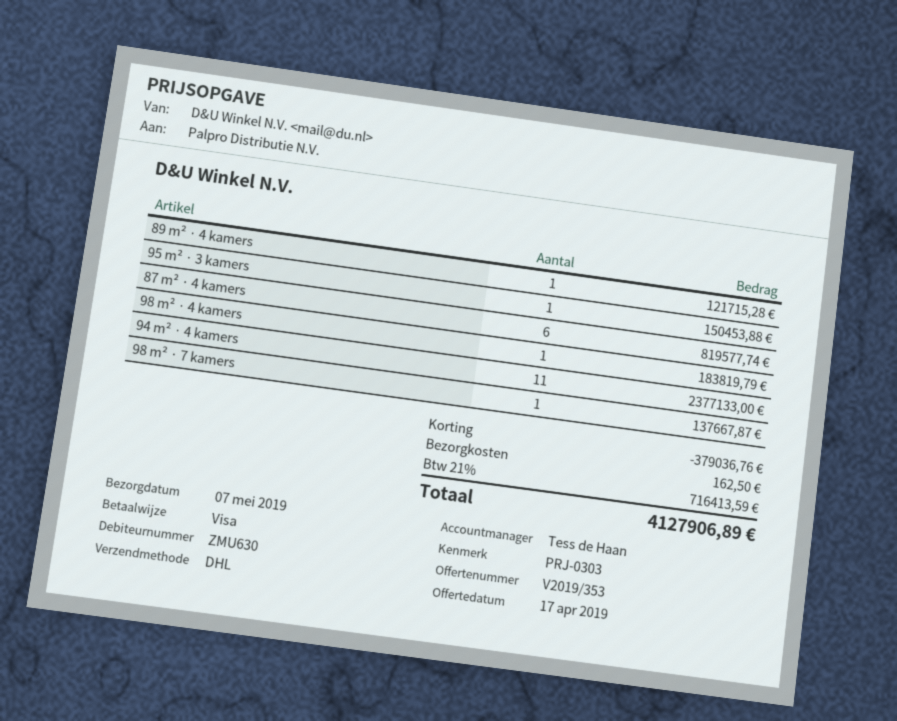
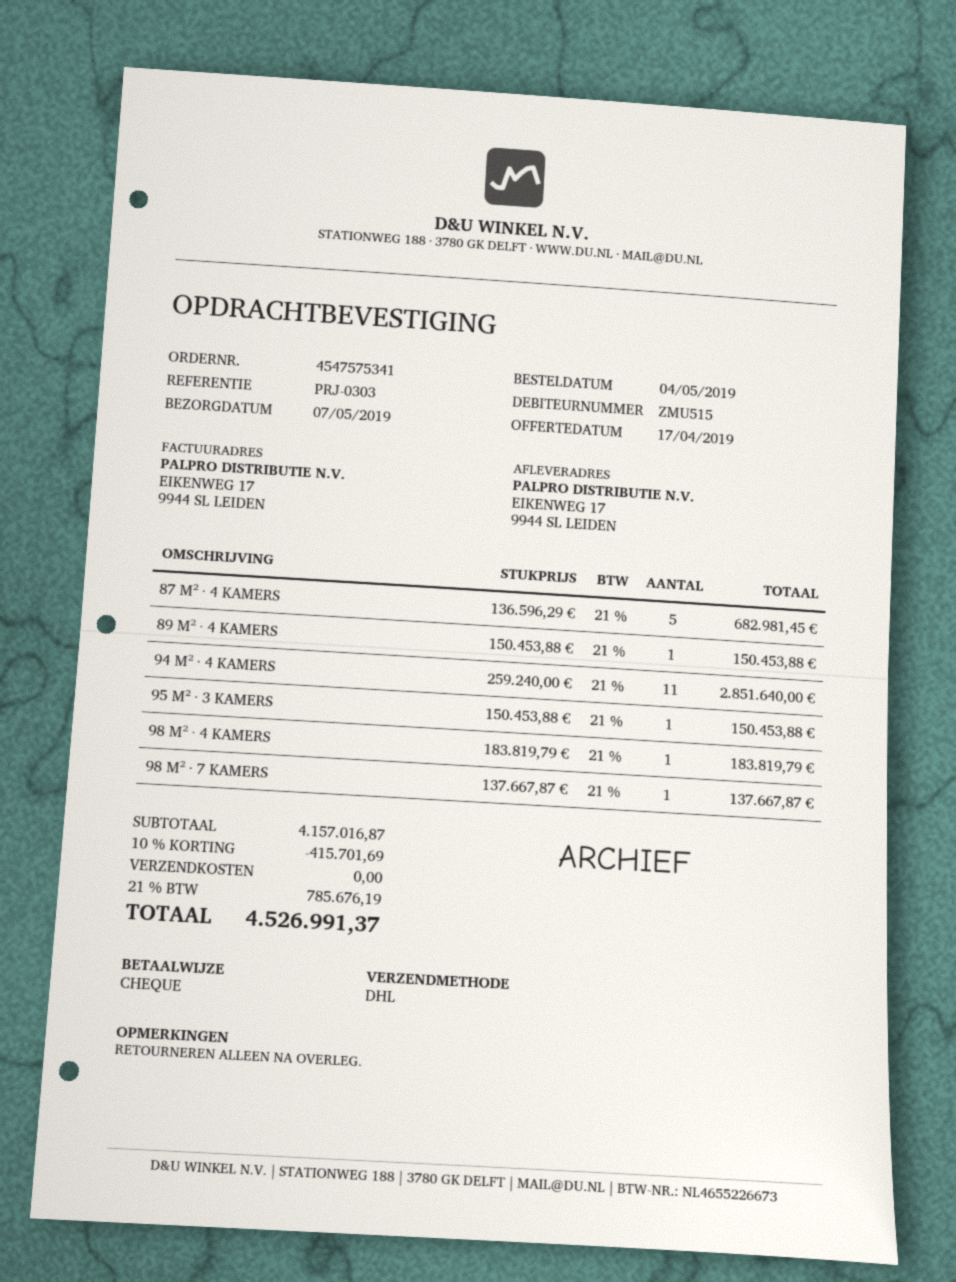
customer number: ZMU630 -> ZMU515
payment method: Visa -> cheque
89 m² · 4 kamers: 1 for 121715.28 -> 1 for 150453.88
87 m² · 4 kamers: 6 for 819577.74 -> 5 for 682981.45
94 m² · 4 kamers: 11 for 2377133.00 -> 11 for 2851640.00
discount: 379036.76 -> 415701.69
shipping: 162.50 -> 0.00
tax: 21% = 716413.59 -> 21% = 785676.19
total: 4127906.89 -> 4526991.37

